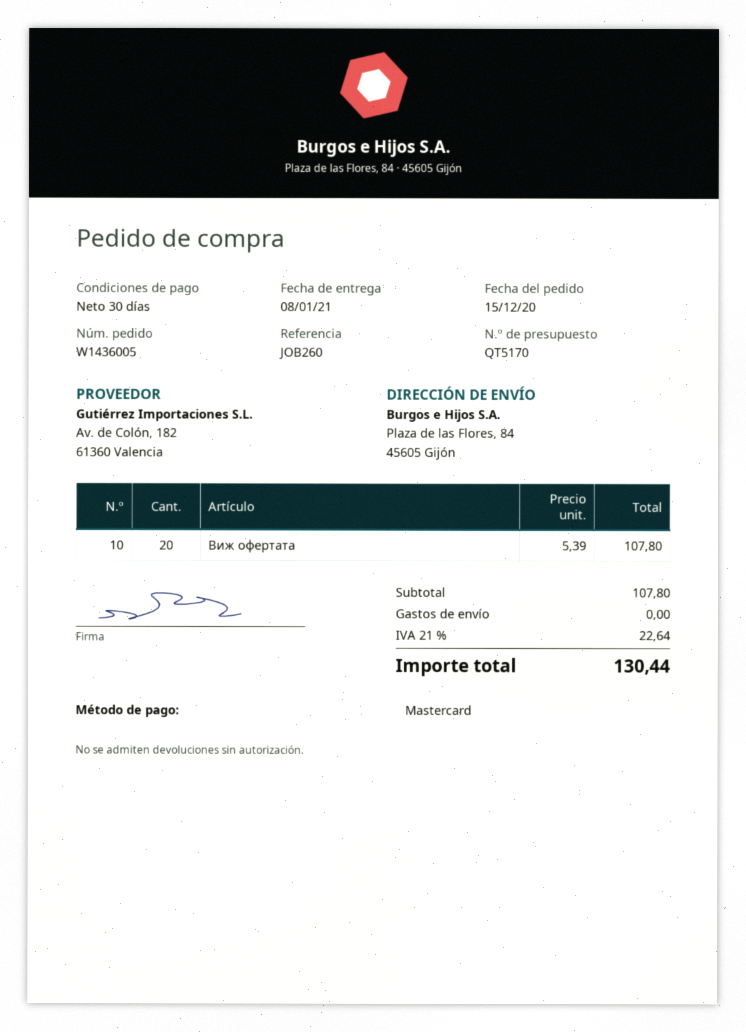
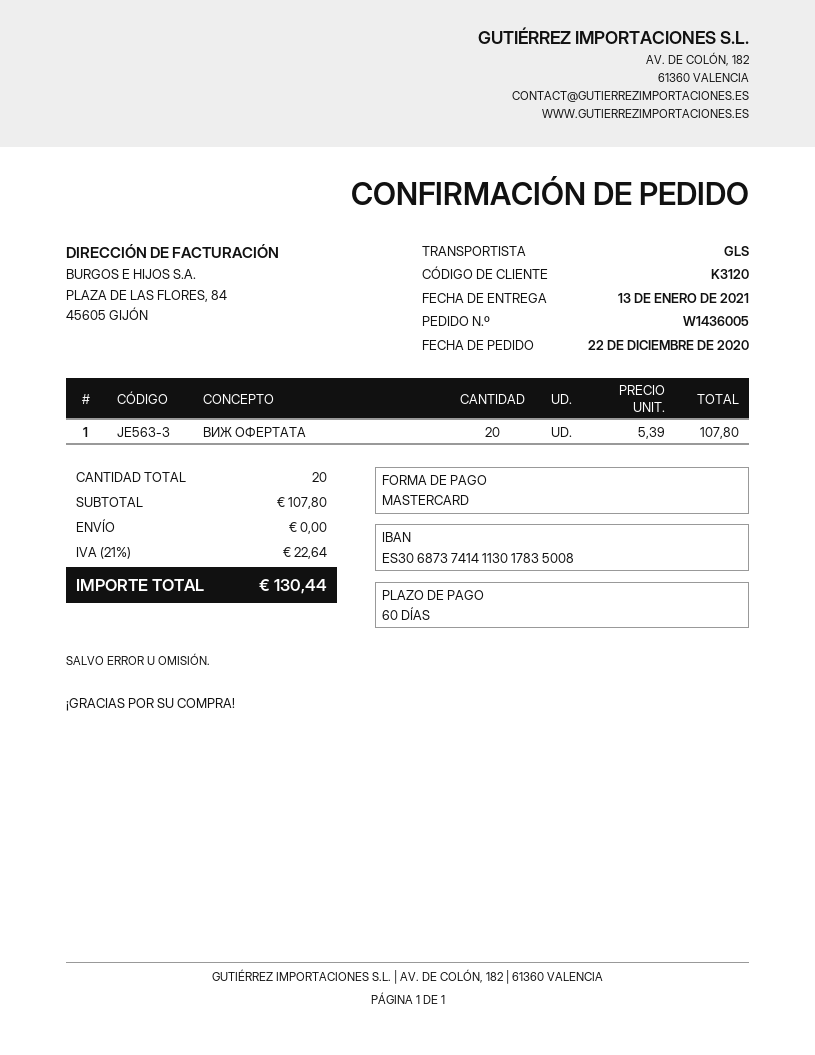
order date: 2020-12-15 -> 2020-12-22
delivery date: 2021-01-08 -> 2021-01-13
payment terms: 30 days -> 60 days

